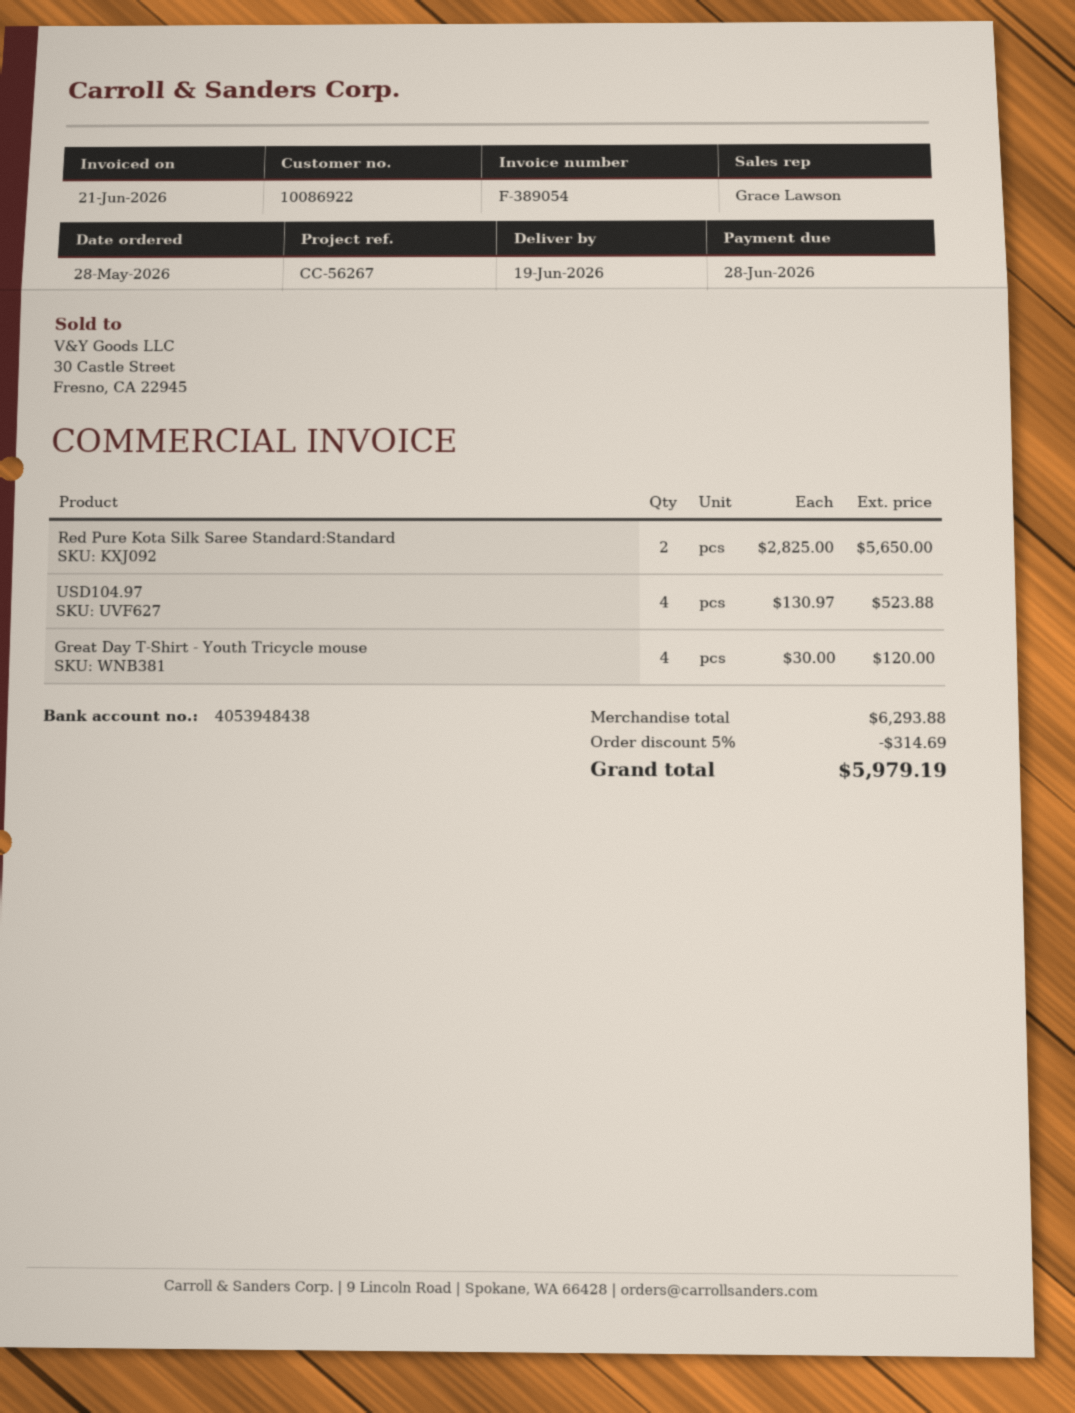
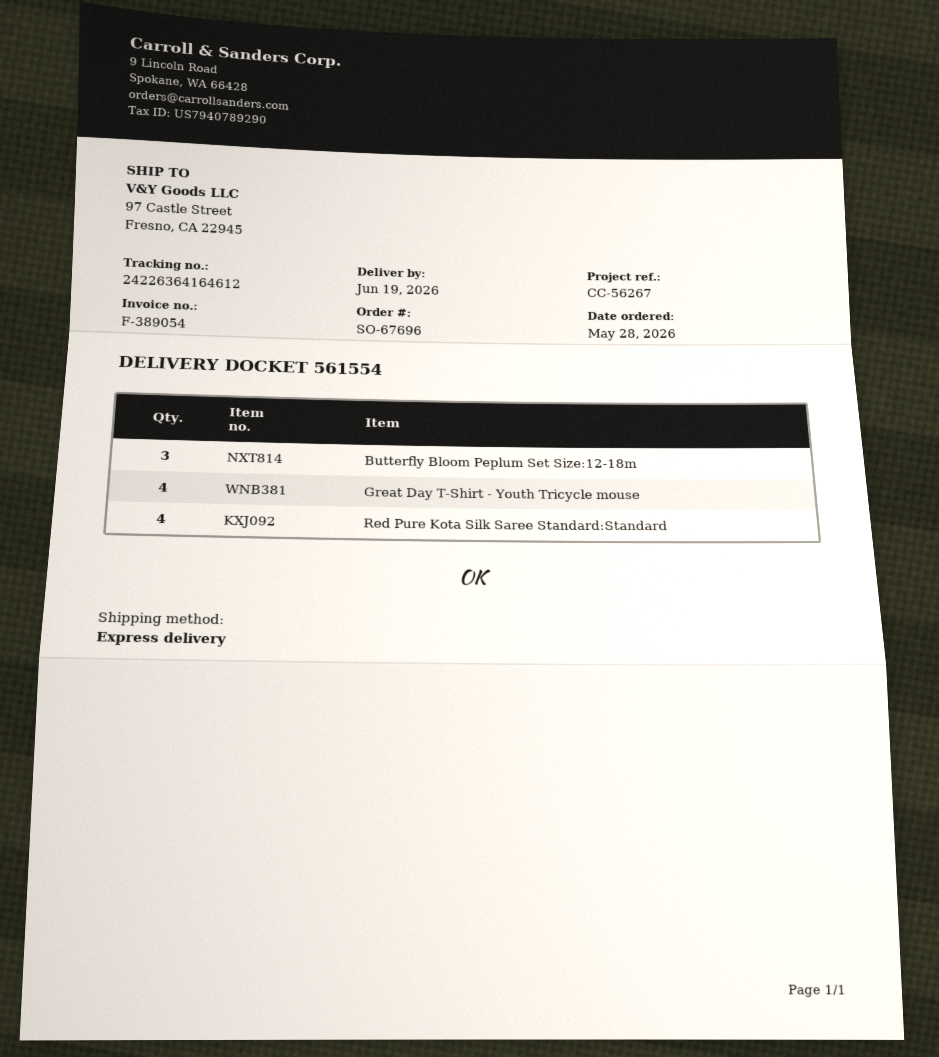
Red Pure Kota Silk Saree Standard:Standard: 2 -> 4
USD104.97: 4 -> none
Butterfly Bloom Peplum Set Size:12-18m: none -> 3

